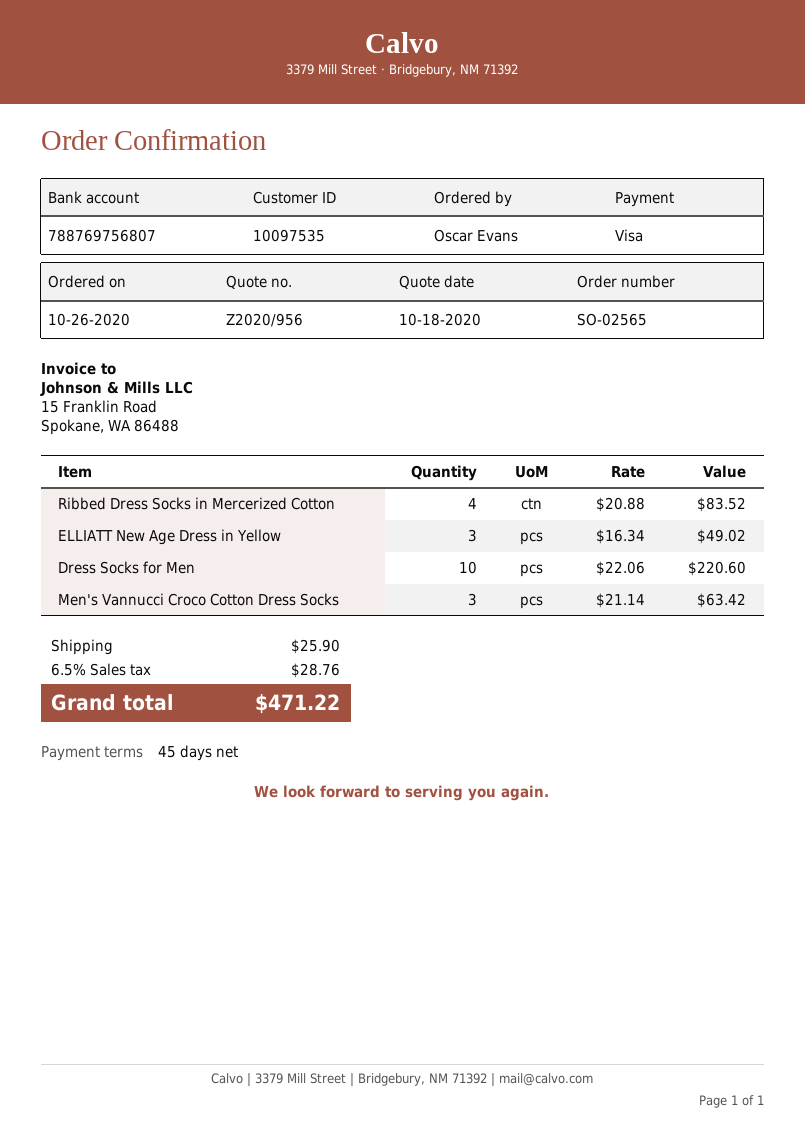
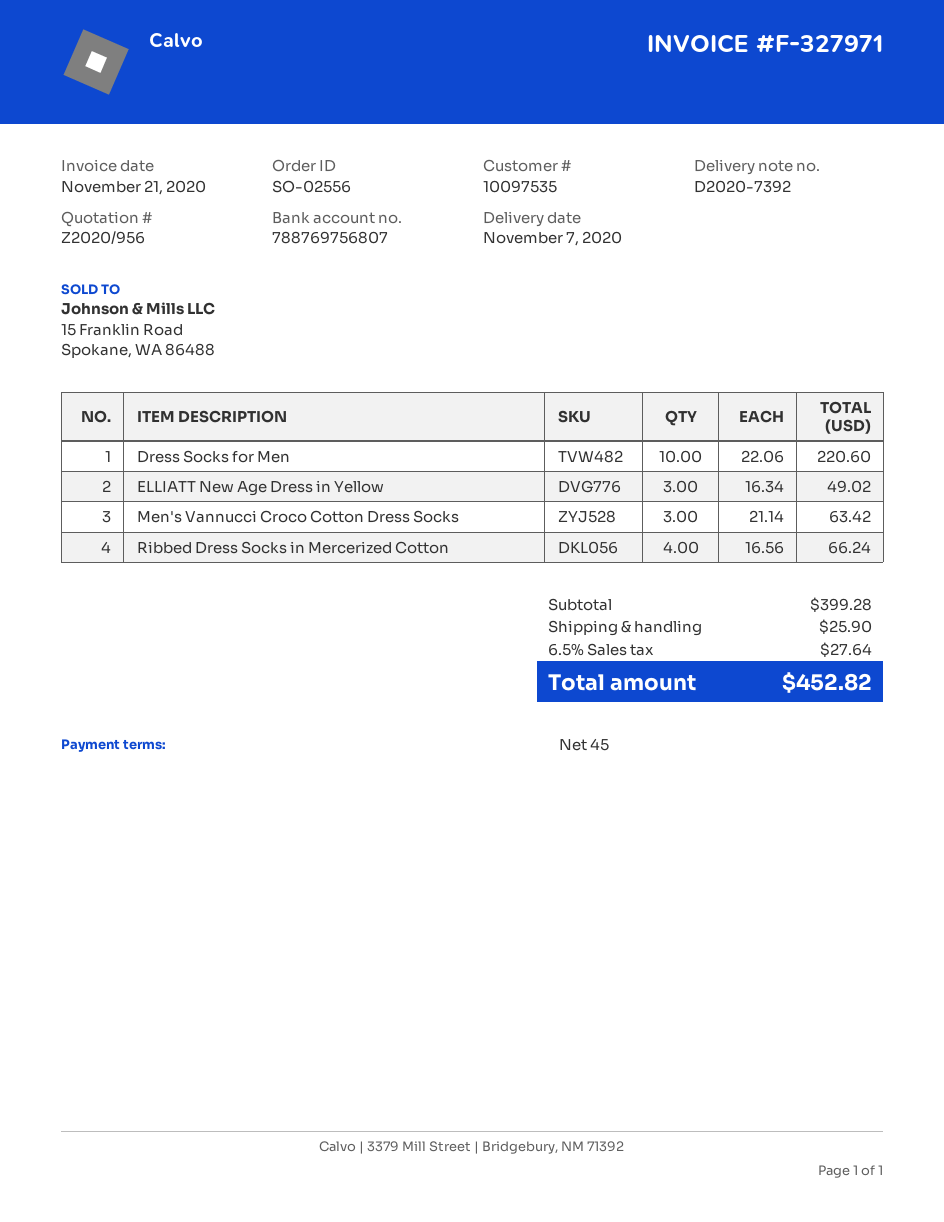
order number: SO-02565 -> SO-02556
Ribbed Dress Socks in Mercerized Cotton: 4 x 20.88 = 83.52 -> 4 x 16.56 = 66.24
tax: 6.5% = 28.76 -> 6.5% = 27.64
total: 471.22 -> 452.82

